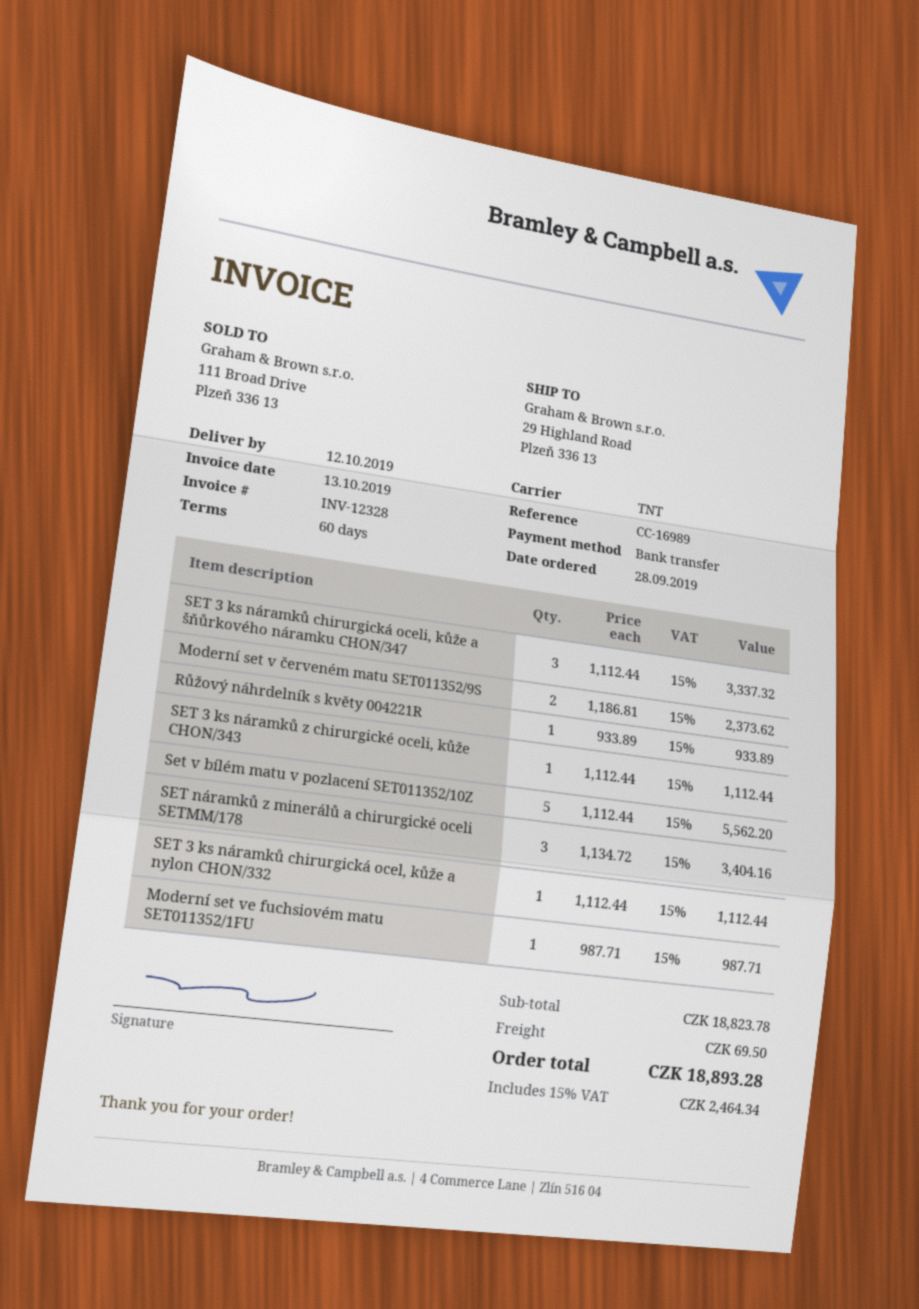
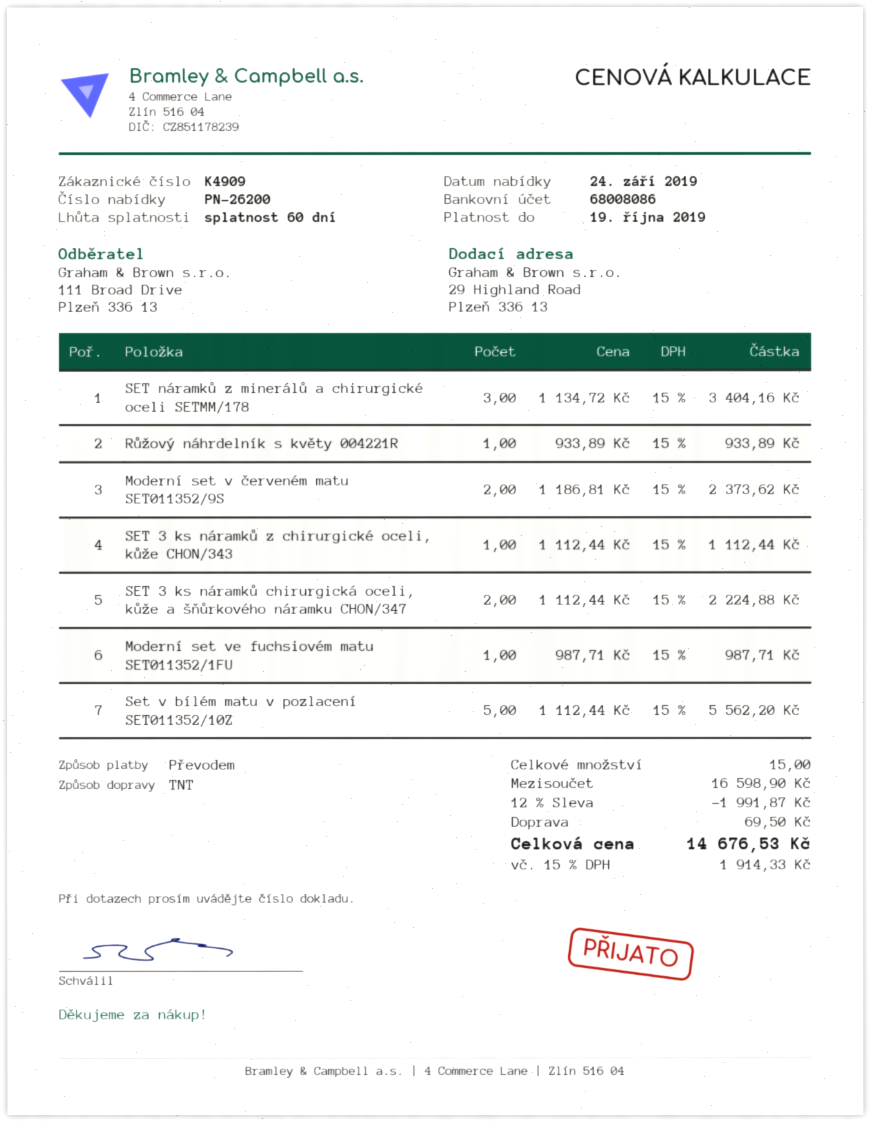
SET 3 ks náramků chirurgická oceli, kůže a šňůrkového náramku CHON/347: 3 x 1112.44 = 3337.32 -> 2 x 1112.44 = 2224.88
SET 3 ks náramků chirurgická ocel, kůže a nylon CHON/332: 1 x 1112.44 = 1112.44 -> none
subtotal: 18823.78 -> 16598.90
discount: none -> 12% = 1991.87
tax: 15% = 2464.34 -> 15% = 1914.33
total: 18893.28 -> 14676.53

